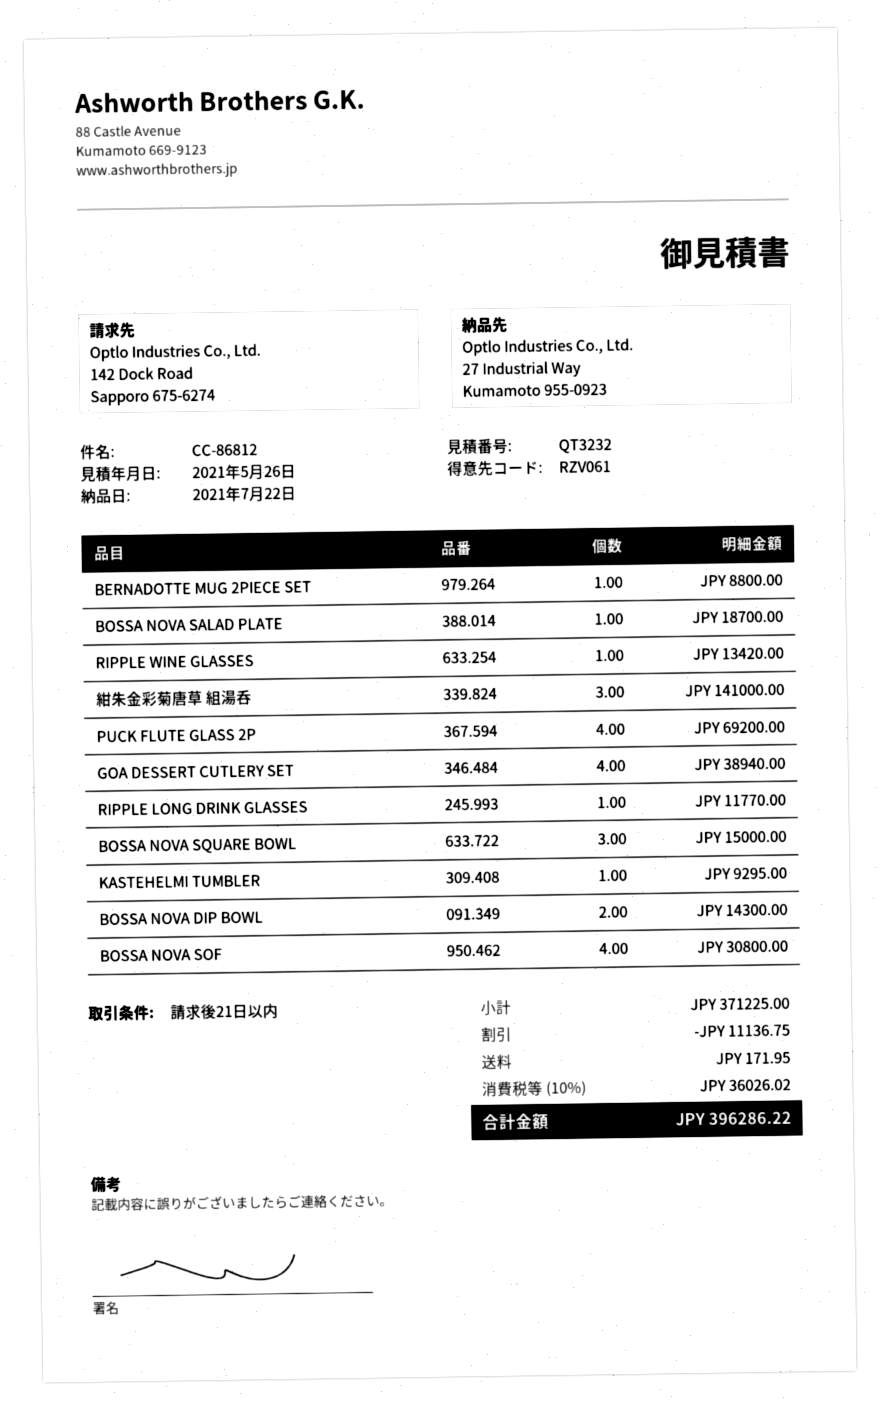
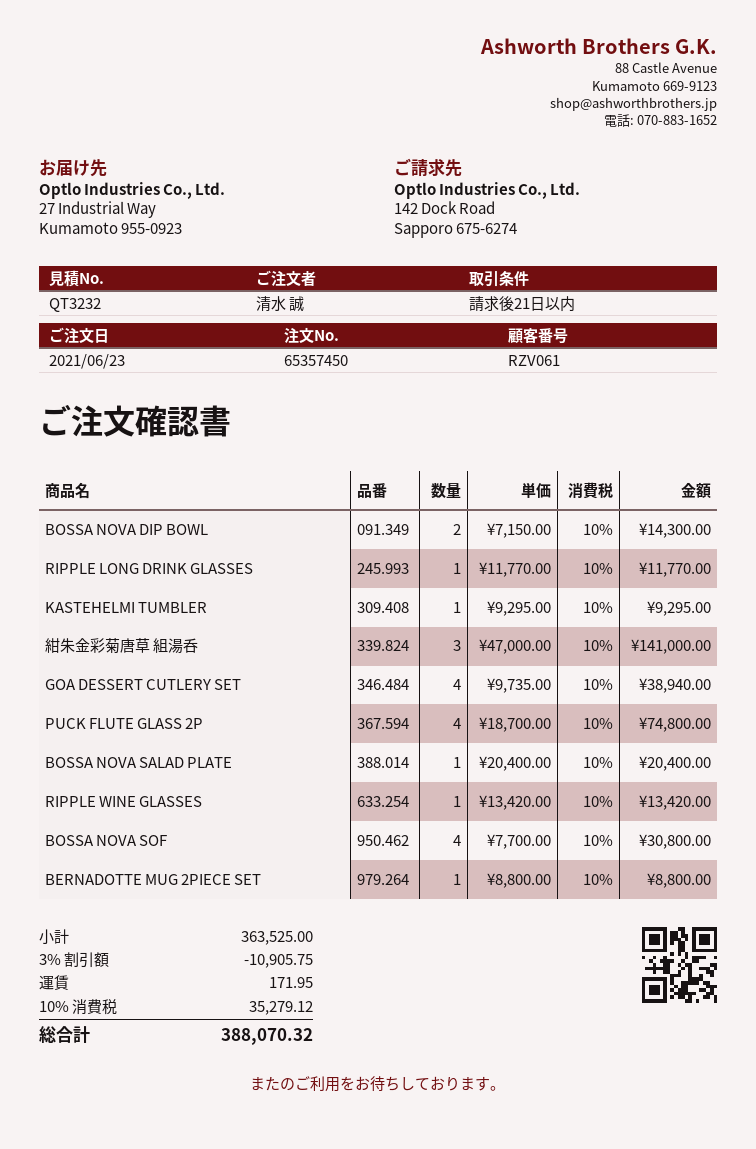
BOSSA NOVA SALAD PLATE: 1 for 18700.00 -> 1 for 20400.00
PUCK FLUTE GLASS 2P: 4 for 69200.00 -> 4 for 74800.00
BOSSA NOVA SQUARE BOWL: 3 for 15000.00 -> none
subtotal: 371225.00 -> 363525.00
discount: 11136.75 -> 10905.75
tax: 10% = 36026.02 -> 10% = 35279.12
total: 396286.22 -> 388070.32

